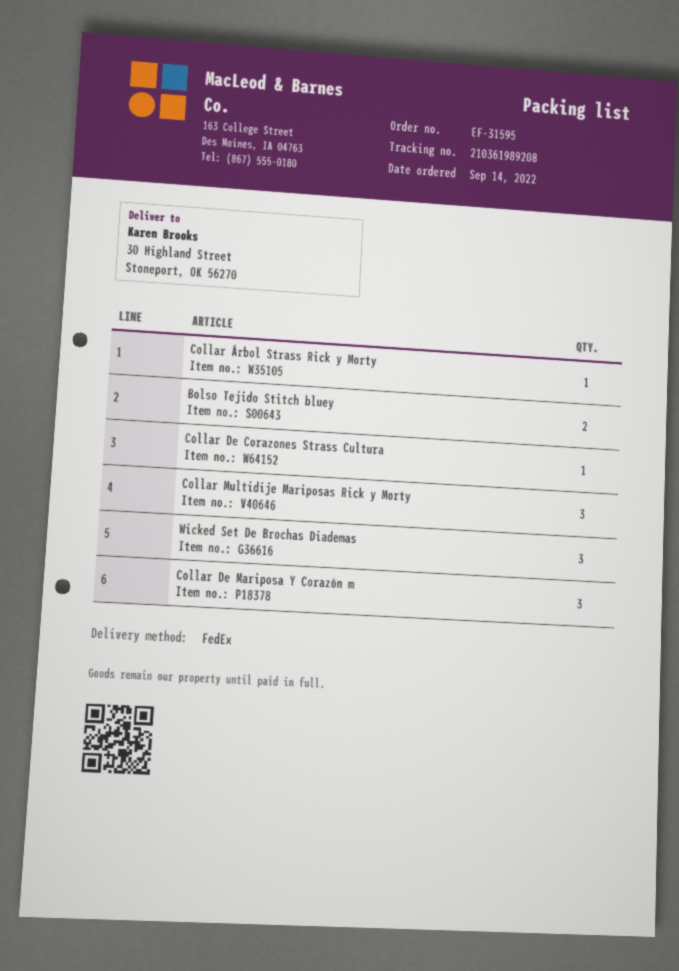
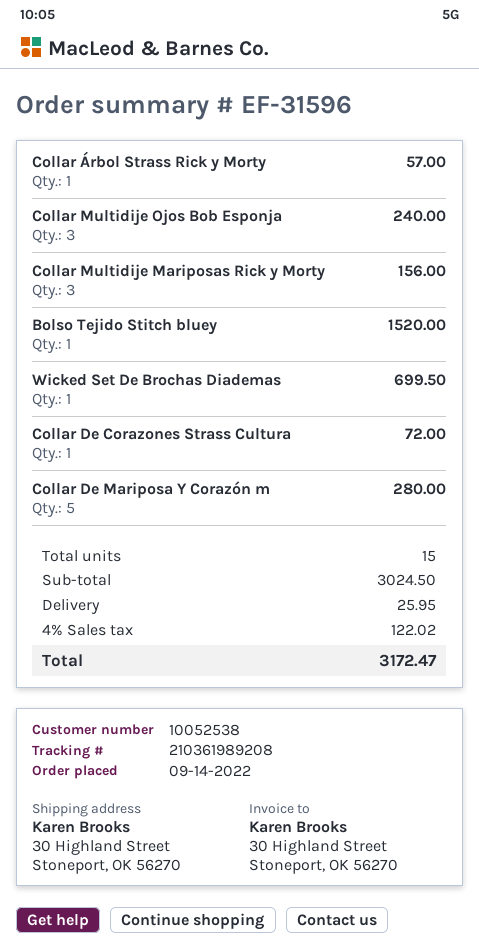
order number: EF-31595 -> EF-31596
Bolso Tejido Stitch bluey: 2 -> 1
Wicked Set De Brochas Diademas: 3 -> 1
Collar De Mariposa Y Corazón m: 3 -> 5
Collar Multidije Ojos Bob Esponja: none -> 3

